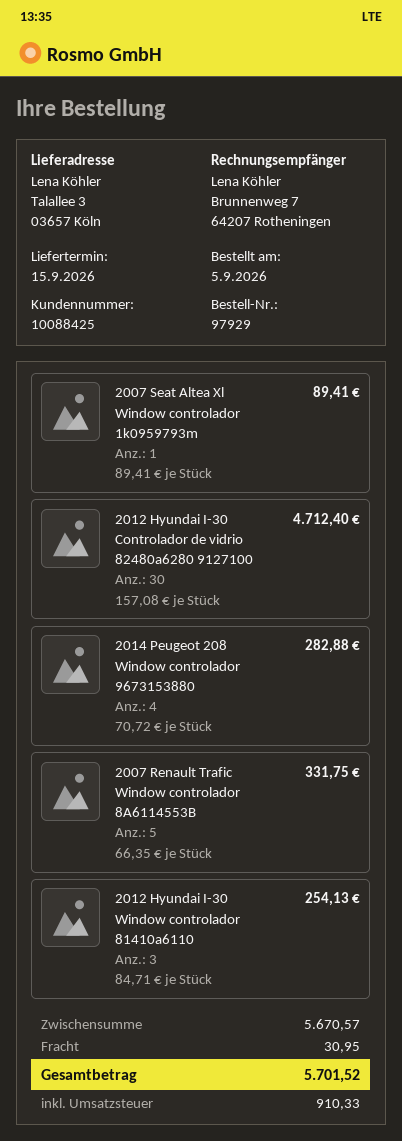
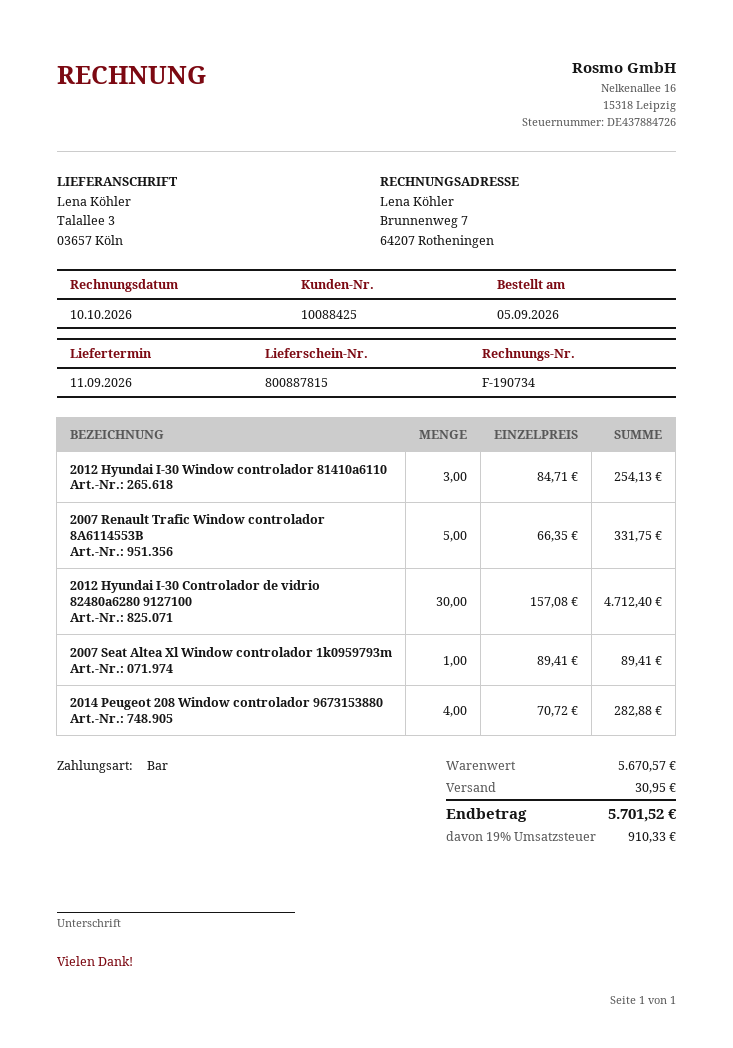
delivery date: 2026-09-15 -> 2026-09-11

